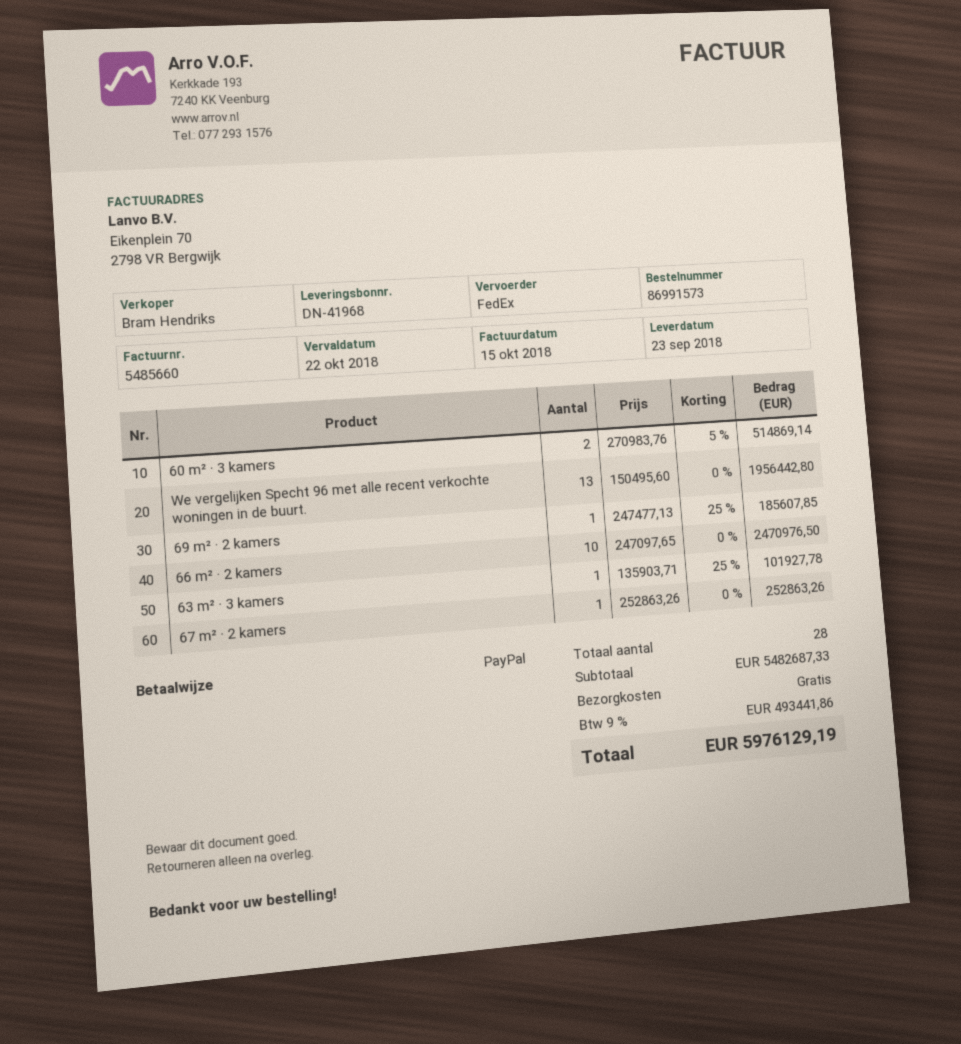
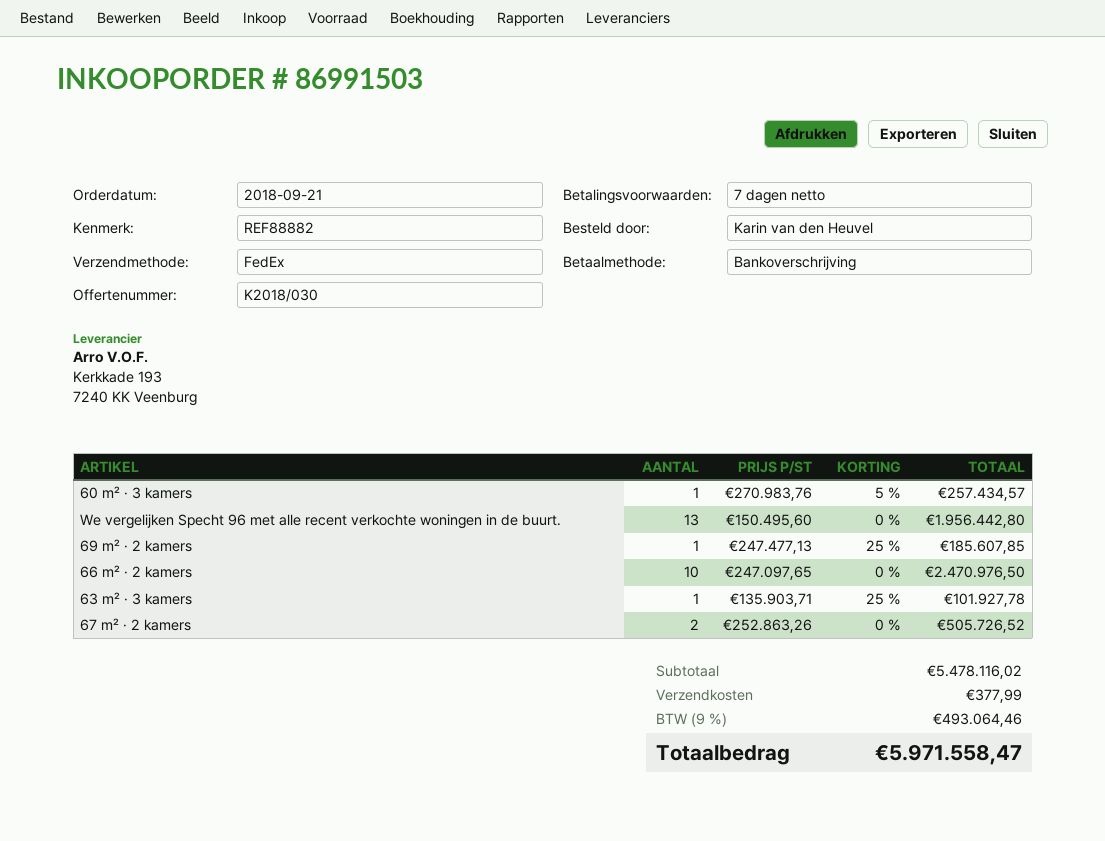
order number: 86991573 -> 86991503
payment method: PayPal -> bank transfer
60 m² · 3 kamers: 2 x 270983.76 - 5% = 514869.14 -> 1 x 270983.76 - 5% = 257434.57
67 m² · 2 kamers: 1 x 252863.26 = 252863.26 -> 2 x 252863.26 = 505726.52
subtotal: 5482687.33 -> 5478116.02
shipping: 0.00 -> 377.99
tax: 9% = 493441.86 -> 9% = 493064.46
total: 5976129.19 -> 5971558.47

